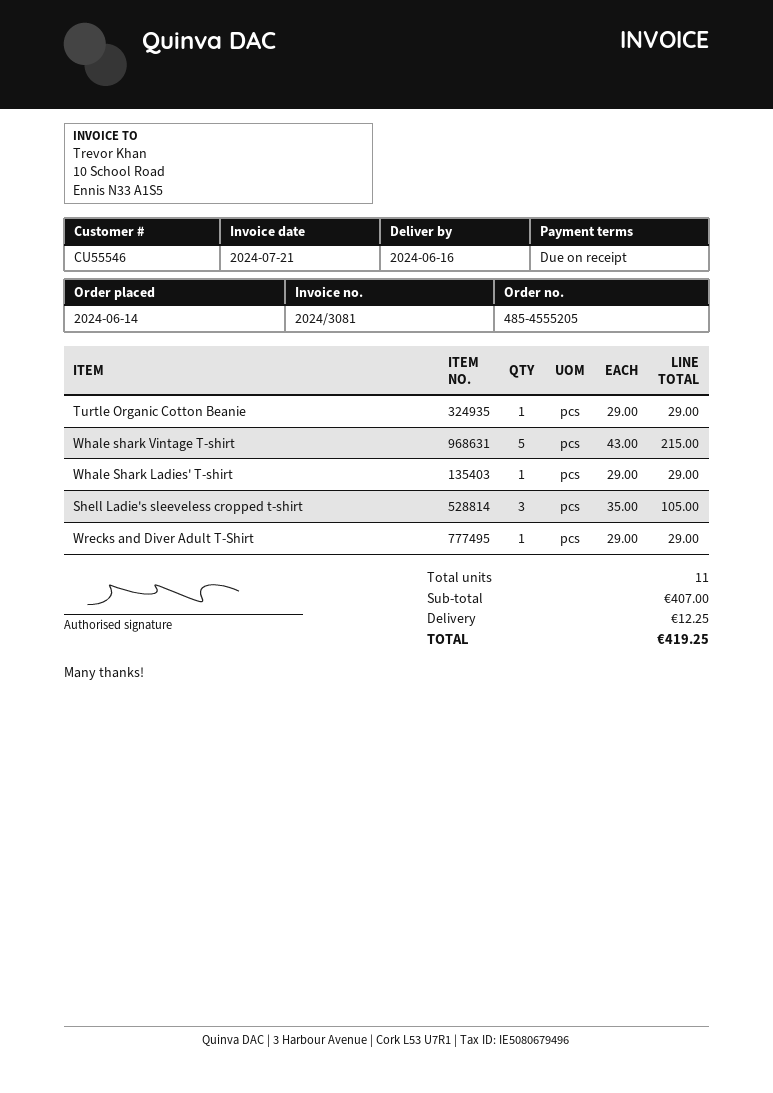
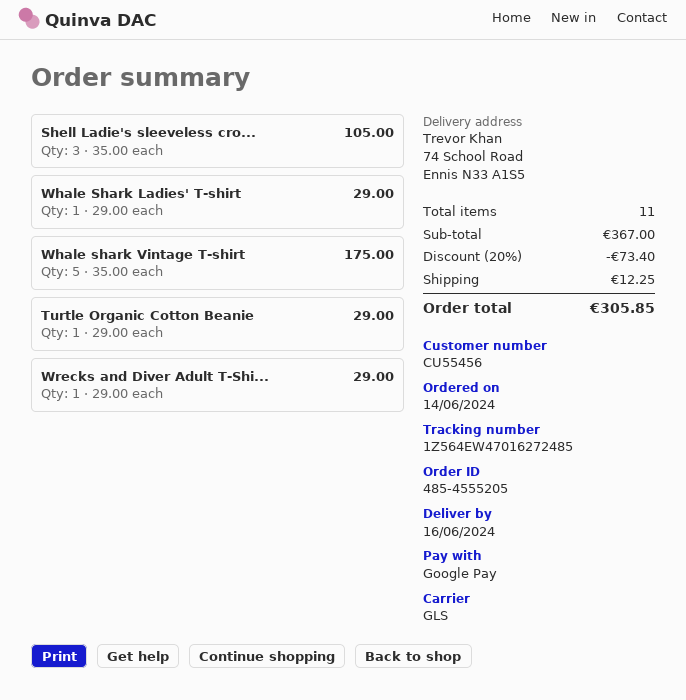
customer number: CU55546 -> CU55456
Whale shark Vintage T-shirt: 5 x 43.00 = 215.00 -> 5 x 35.00 = 175.00
subtotal: 407.00 -> 367.00
discount: none -> 20% = 73.40
total: 419.25 -> 305.85

